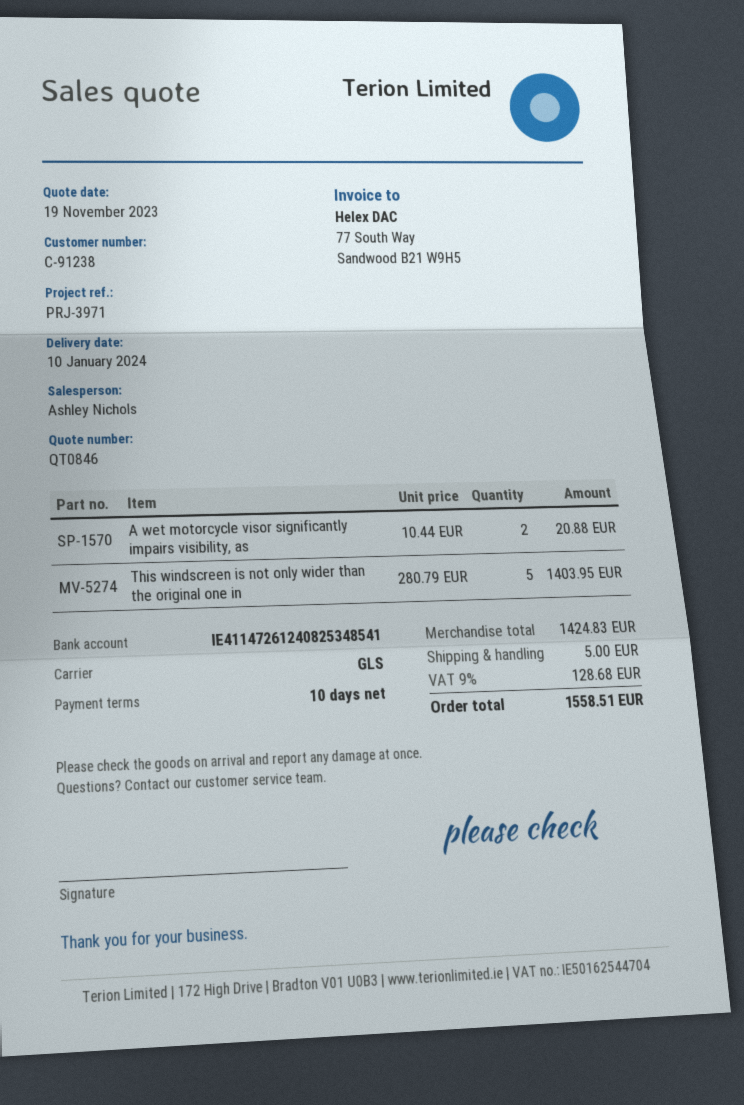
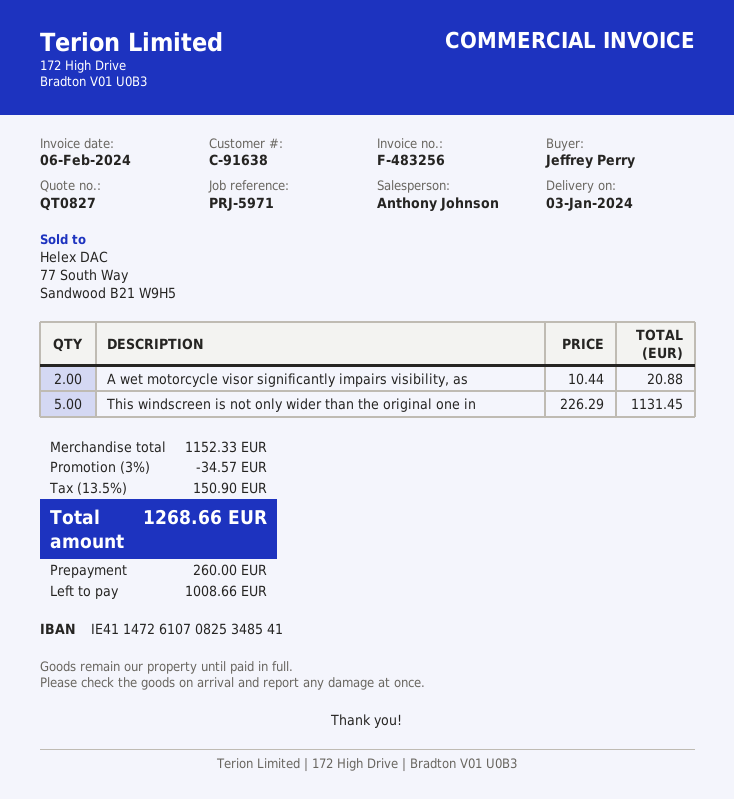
quote number: QT0846 -> QT0827
delivery date: 2024-01-10 -> 2024-01-03
customer number: C-91238 -> C-91638
reference: PRJ-3971 -> PRJ-5971
sales rep: Ashley Nichols -> Anthony Johnson
bank account: IE41147261240825348541 -> IE41147261070825348541
This windscreen is not only wider than the original one in: 5 x 280.79 = 1403.95 -> 5 x 226.29 = 1131.45
subtotal: 1424.83 -> 1152.33
discount: none -> 3% = 34.57
shipping: 5.00 -> none
tax: 9% = 128.68 -> 13.5% = 150.90
total: 1558.51 -> 1268.66

